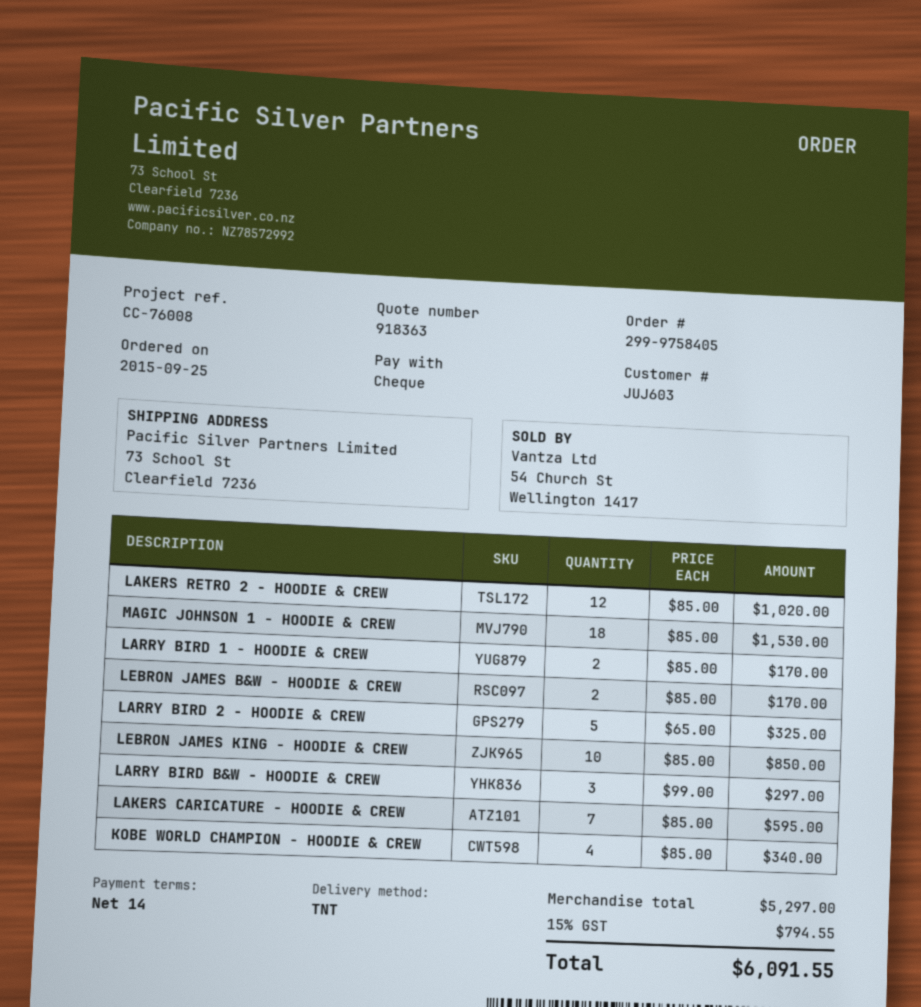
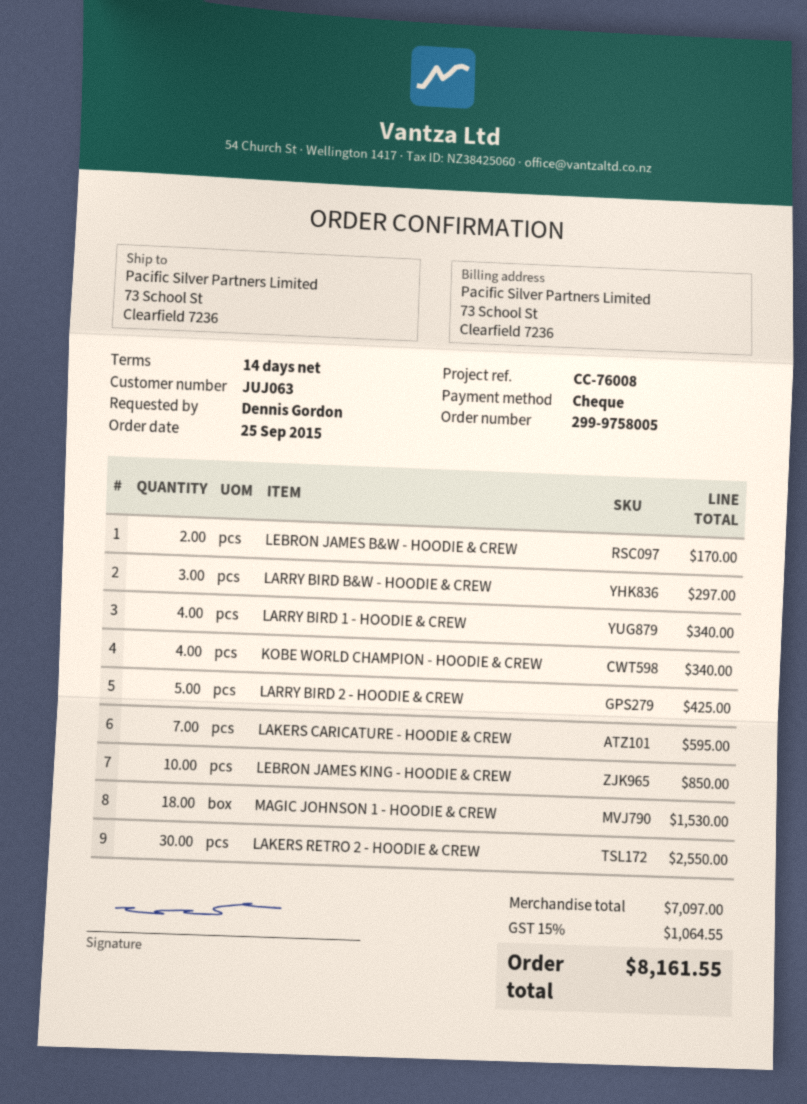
order number: 299-9758405 -> 299-9758005
customer number: JUJ603 -> JUJ063
LAKERS RETRO 2 - HOODIE & CREW: 12 for 1020.00 -> 30 for 2550.00
LARRY BIRD 1 - HOODIE & CREW: 2 for 170.00 -> 4 for 340.00
LARRY BIRD 2 - HOODIE & CREW: 5 for 325.00 -> 5 for 425.00
subtotal: 5297.00 -> 7097.00
tax: 15% = 794.55 -> 15% = 1064.55
total: 6091.55 -> 8161.55

